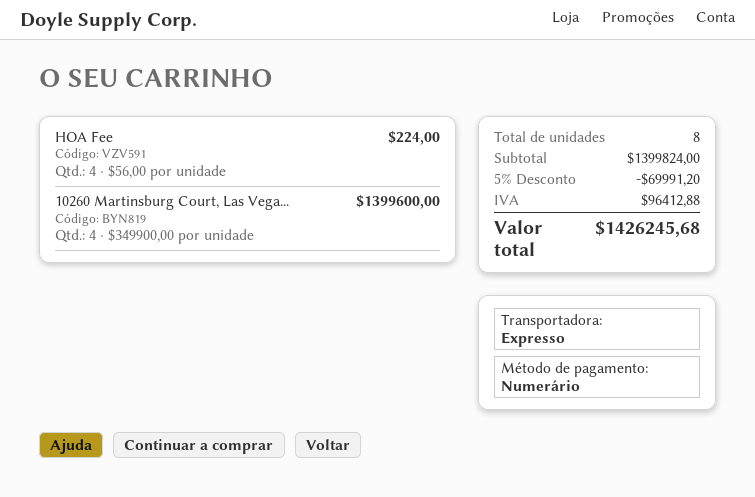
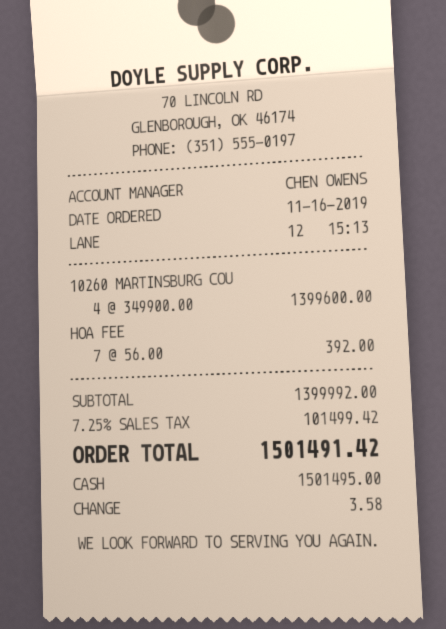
HOA Fee: 4 x 56.00 = 224.00 -> 7 x 56.00 = 392.00
subtotal: 1399824.00 -> 1399992.00
discount: 5% = 69991.20 -> none
tax: 96412.88 -> 101499.42
total: 1426245.68 -> 1501491.42

